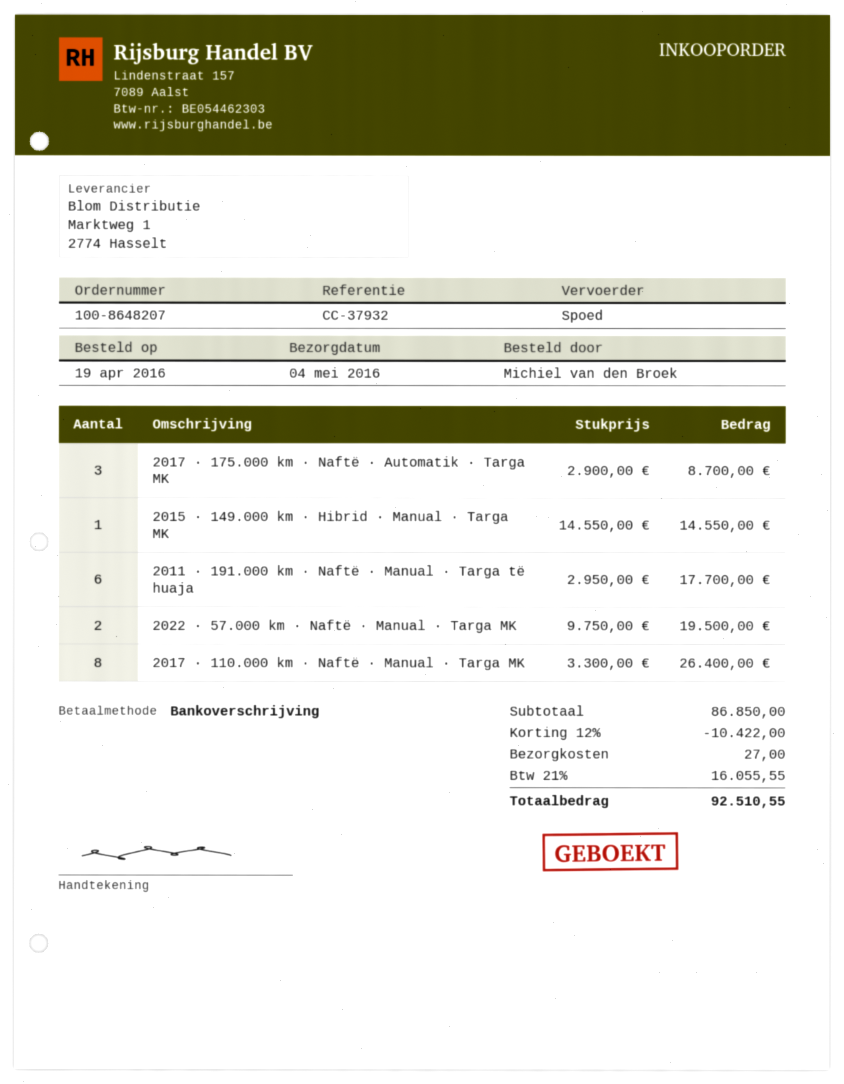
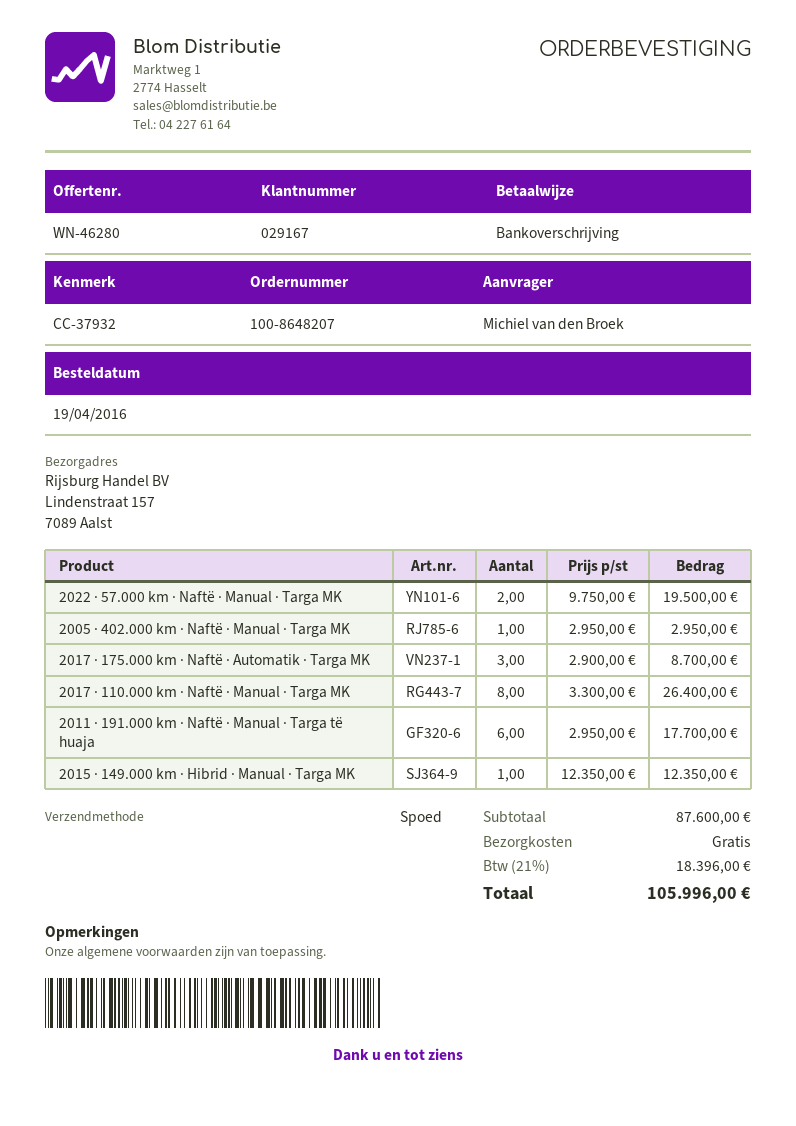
2015 · 149.000 km · Hibrid · Manual · Targa MK: 1 x 14550.00 = 14550.00 -> 1 x 12350.00 = 12350.00
2005 · 402.000 km · Naftë · Manual · Targa MK: none -> 1 x 2950.00 = 2950.00
subtotal: 86850.00 -> 87600.00
discount: 12% = 10422.00 -> none
shipping: 27.00 -> 0.00
tax: 21% = 16055.55 -> 21% = 18396.00
total: 92510.55 -> 105996.00

